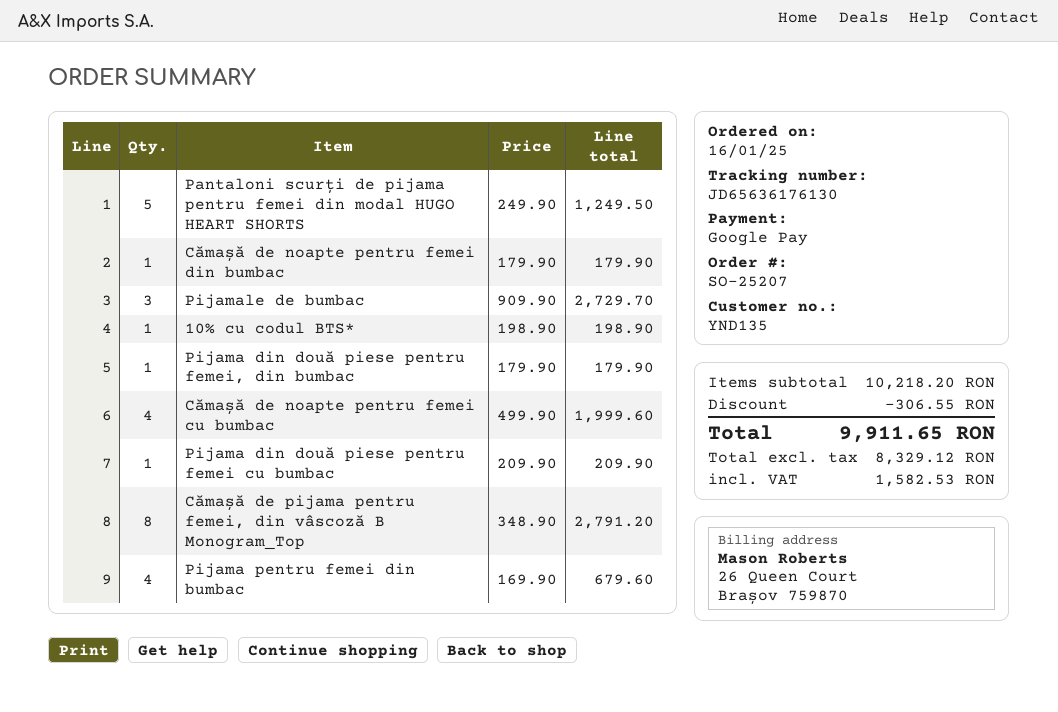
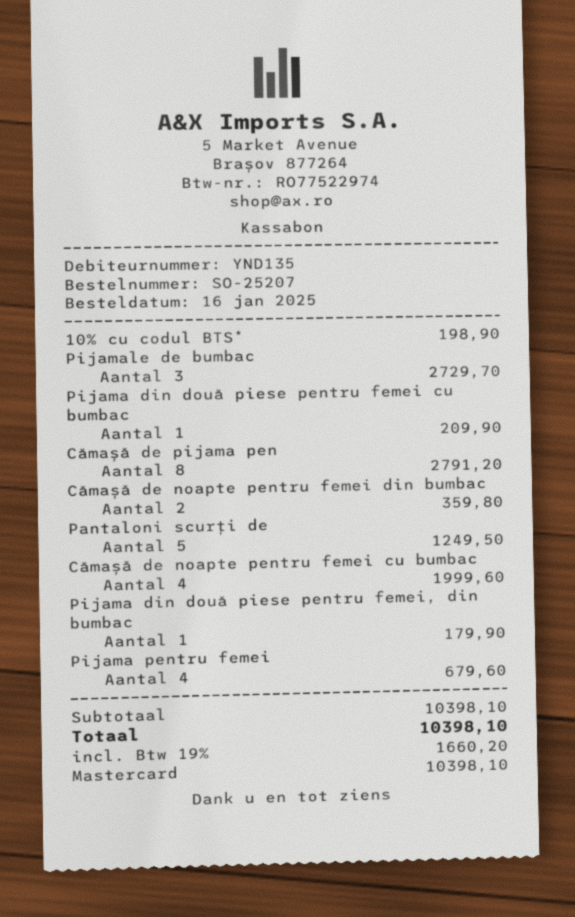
payment method: Google Pay -> Mastercard
Cămașă de noapte pentru femei din bumbac: 1 for 179.90 -> 2 for 359.80
subtotal: 10218.20 -> 10398.10
discount: 306.55 -> none
tax: 1582.53 -> 1660.20
total: 9911.65 -> 10398.10

